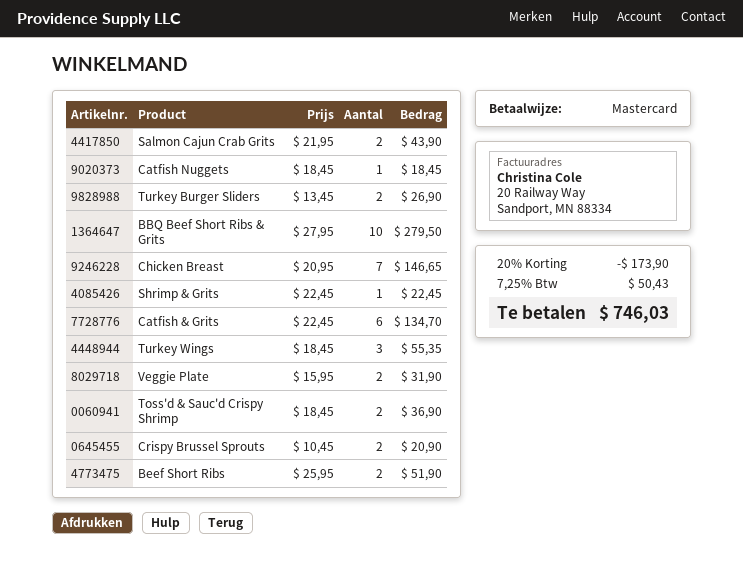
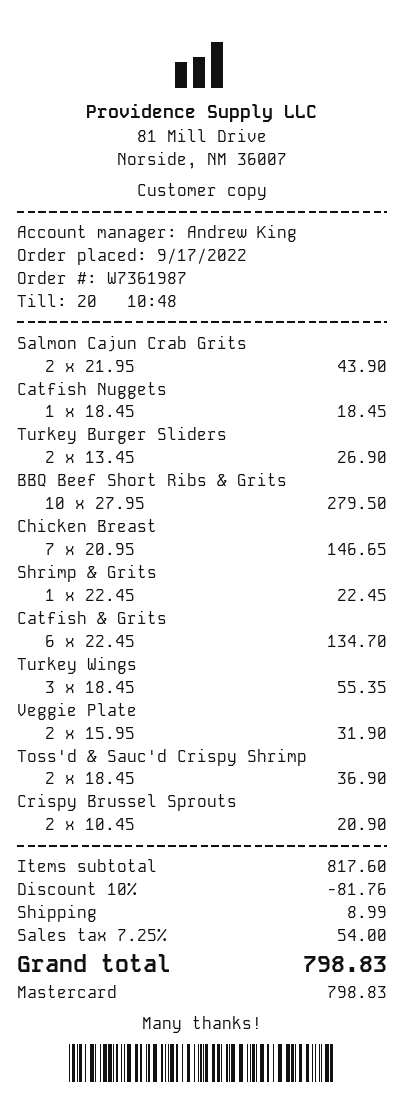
Beef Short Ribs: 2 x 25.95 = 51.90 -> none
discount: 20% = 173.90 -> 10% = 81.76
shipping: none -> 8.99
tax: 7.25% = 50.43 -> 7.25% = 54.00
total: 746.03 -> 798.83

